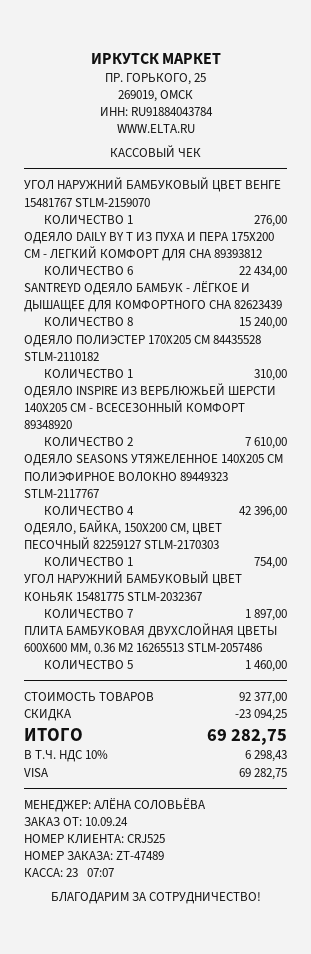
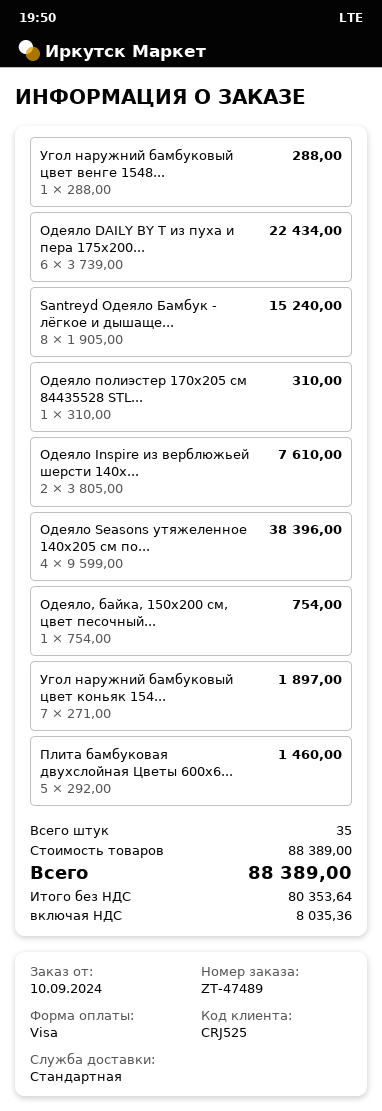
УГОЛ НАРУЖНИЙ БАМБУКОВЫЙ ЦВЕТ ВЕНГЕ 15481767 STLM-2159070: 1 for 276.00 -> 1 for 288.00
ОДЕЯЛО SEASONS УТЯЖЕЛЕННОЕ 140X205 СМ ПОЛИЭФИРНОЕ ВОЛОКНО 89449323 STLM-2117767: 4 for 42396.00 -> 4 for 38396.00
subtotal: 92377.00 -> 88389.00
discount: 23094.25 -> none
tax: 6298.43 -> 8035.36
total: 69282.75 -> 88389.00

